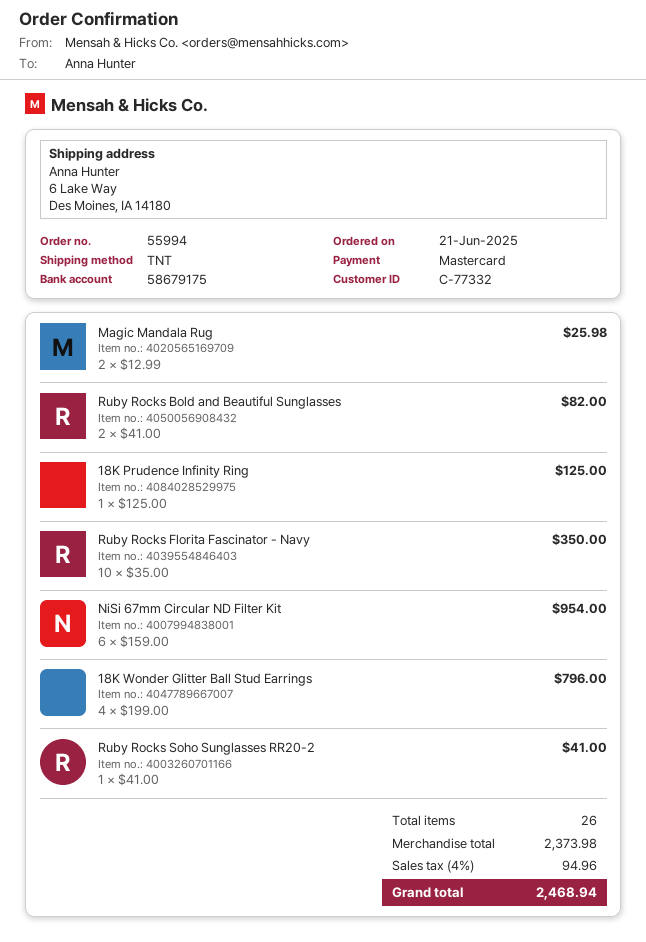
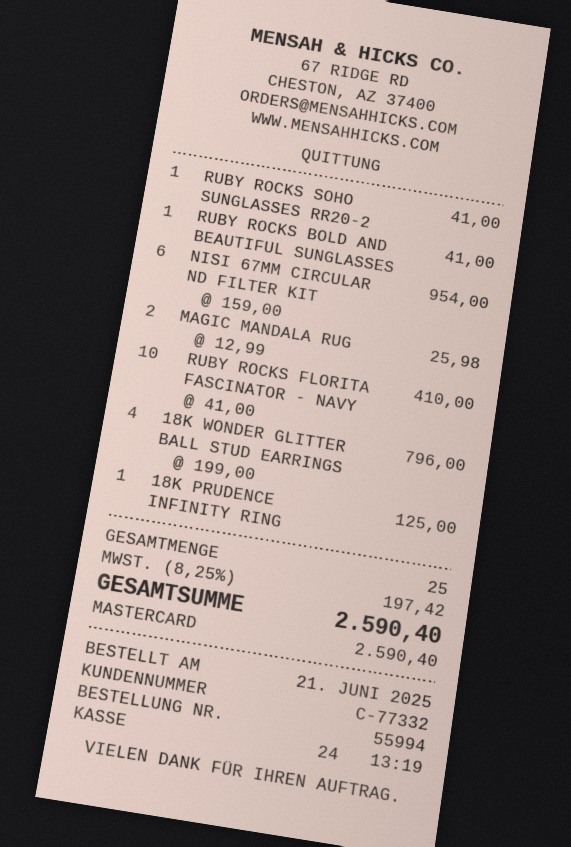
Ruby Rocks Bold and Beautiful Sunglasses: 2 x 41.00 = 82.00 -> 1 x 41.00 = 41.00
Ruby Rocks Florita Fascinator - Navy: 10 x 35.00 = 350.00 -> 10 x 41.00 = 410.00
total quantity: 26 -> 25
tax: 4% = 94.96 -> 8.25% = 197.42
total: 2468.94 -> 2590.40

